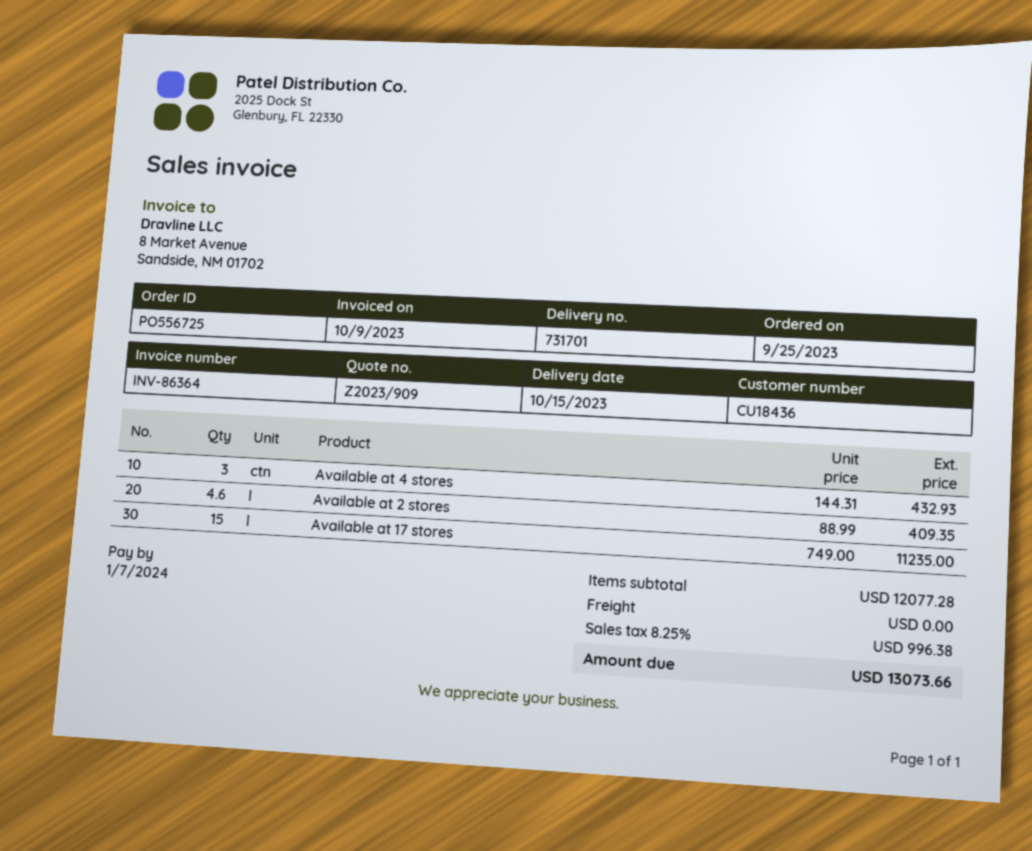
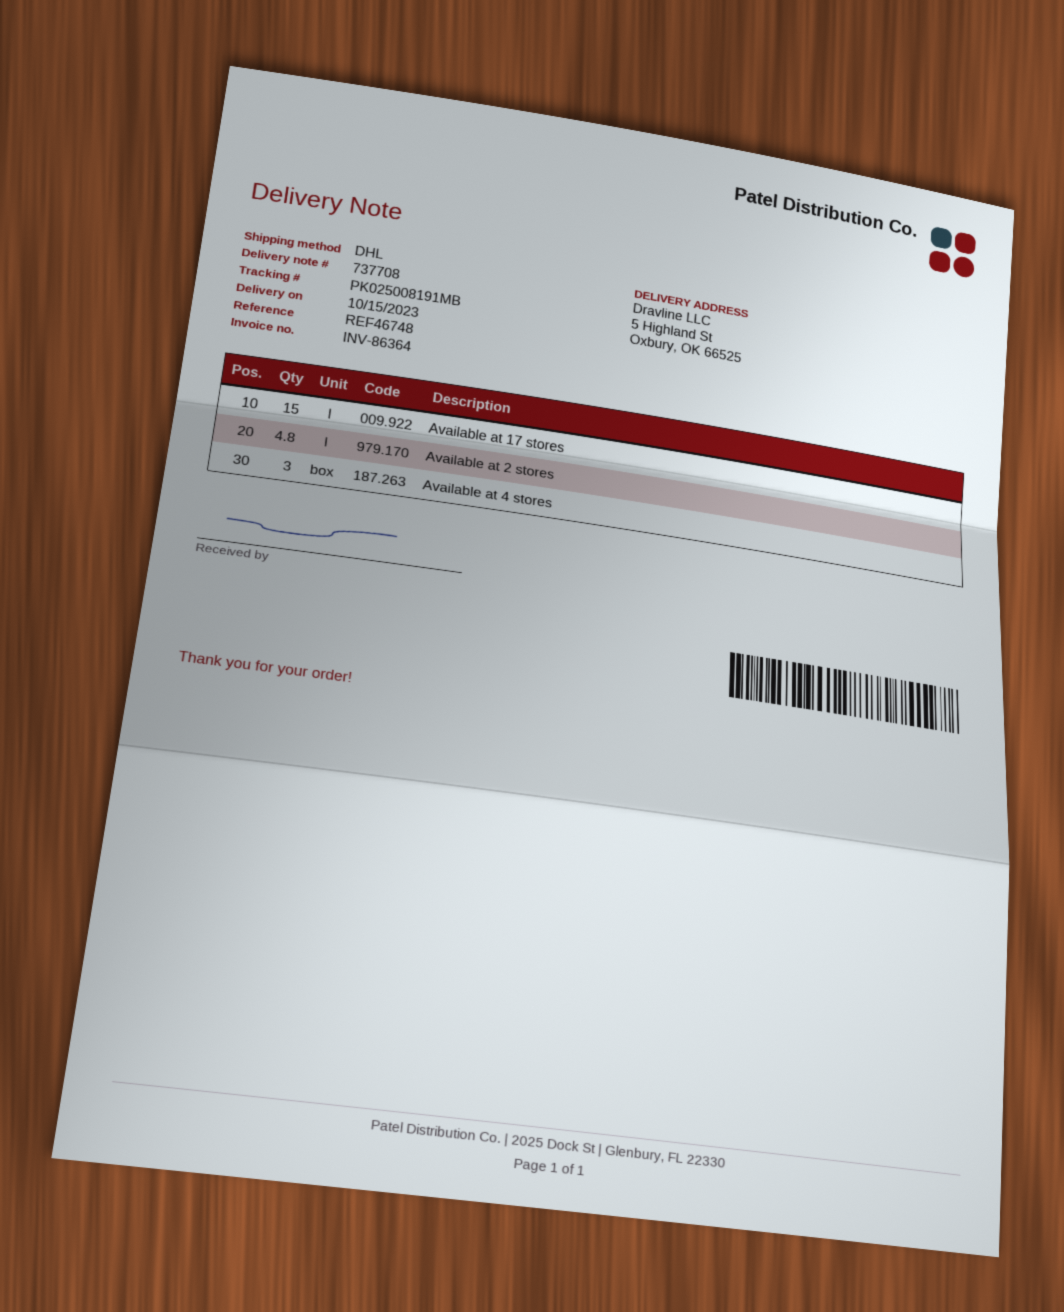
delivery note number: 731701 -> 737708
Available at 2 stores: 4.6 -> 4.8

